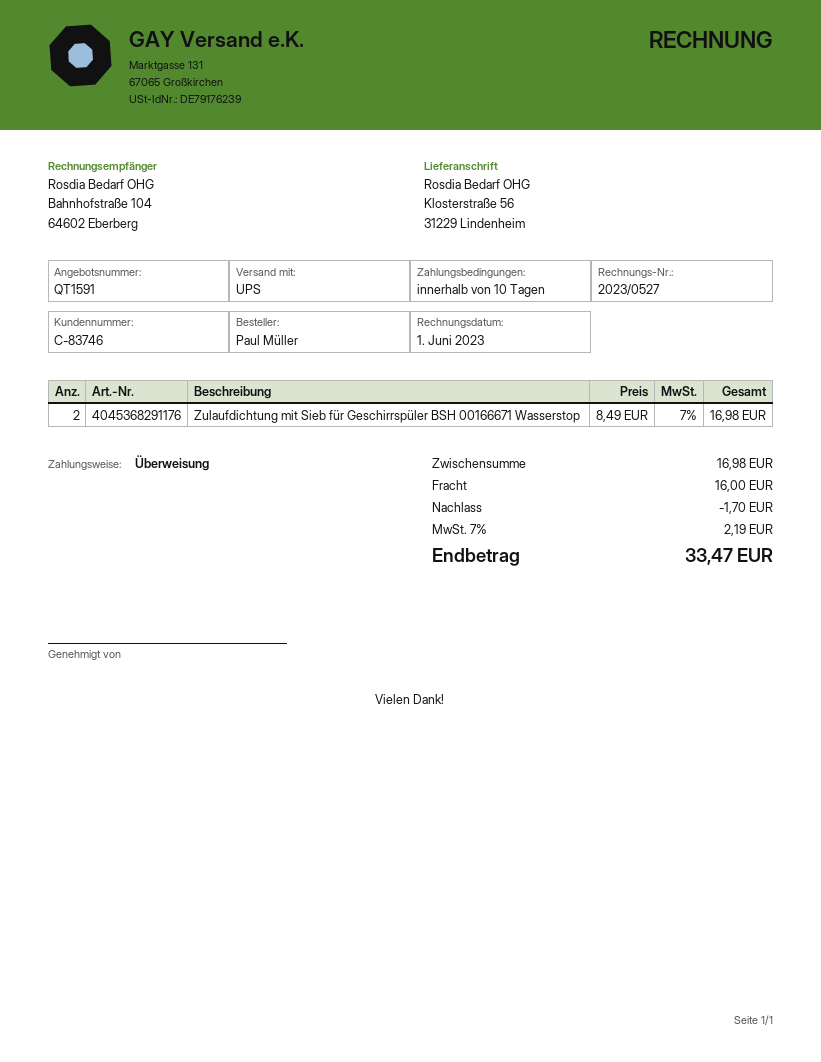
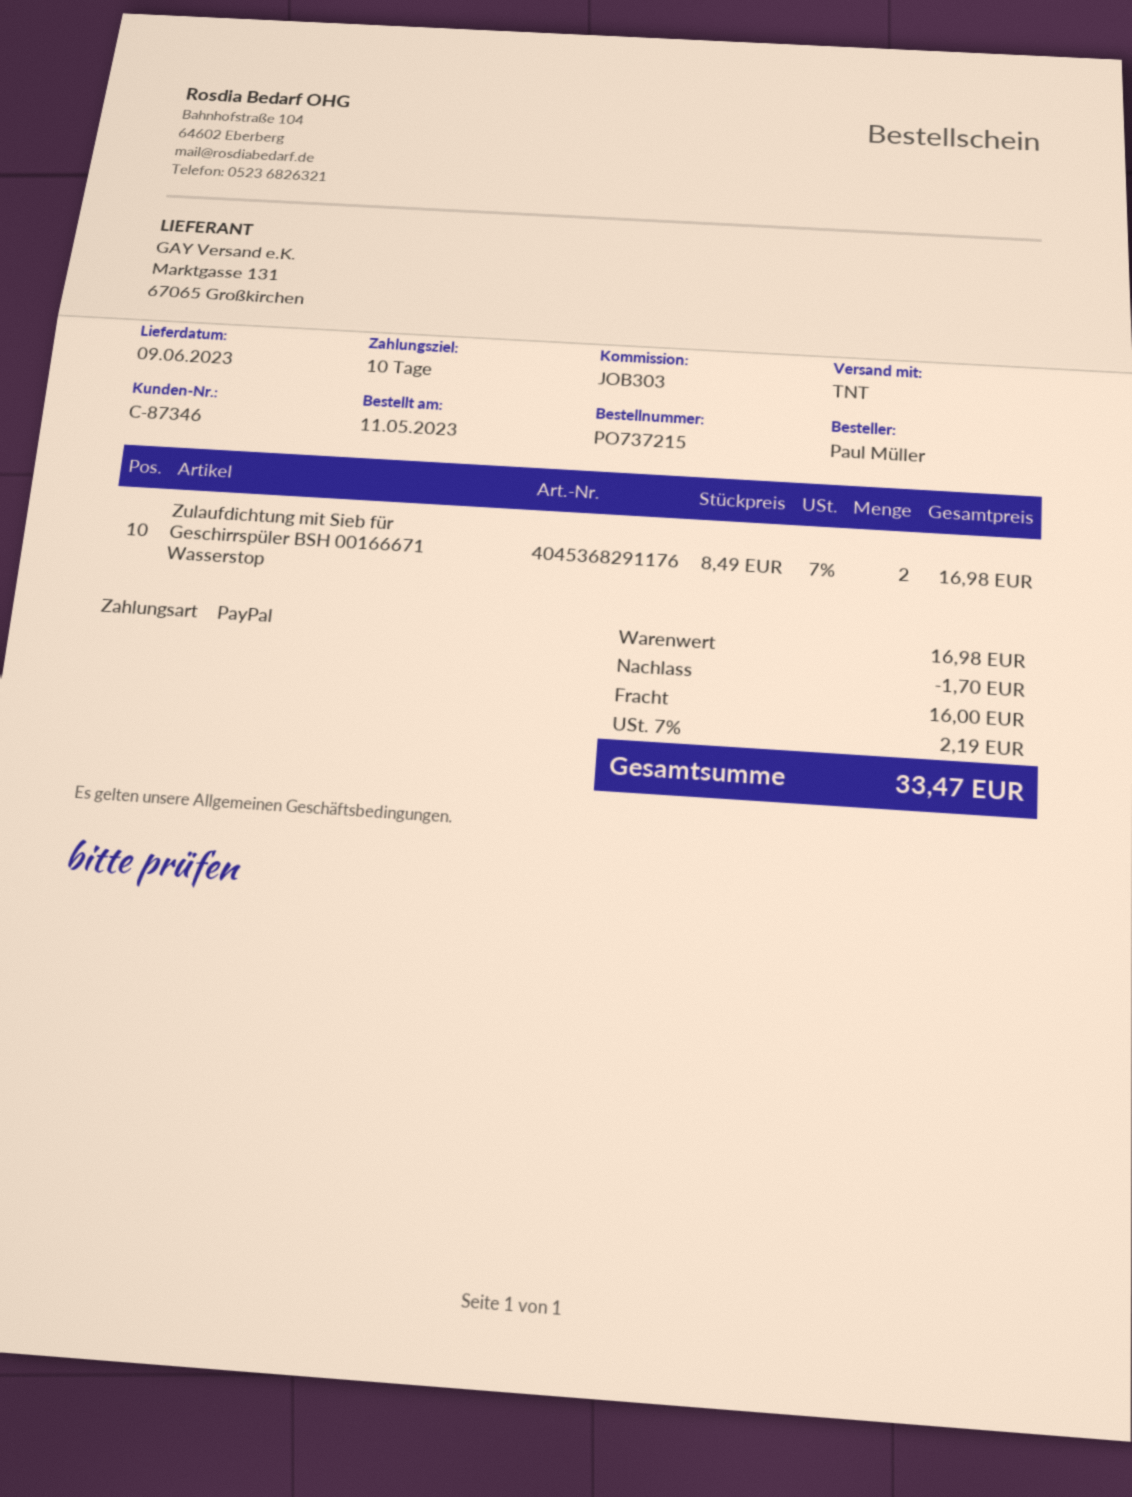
customer number: C-83746 -> C-87346
payment method: bank transfer -> PayPal
shipping method: UPS -> TNT

